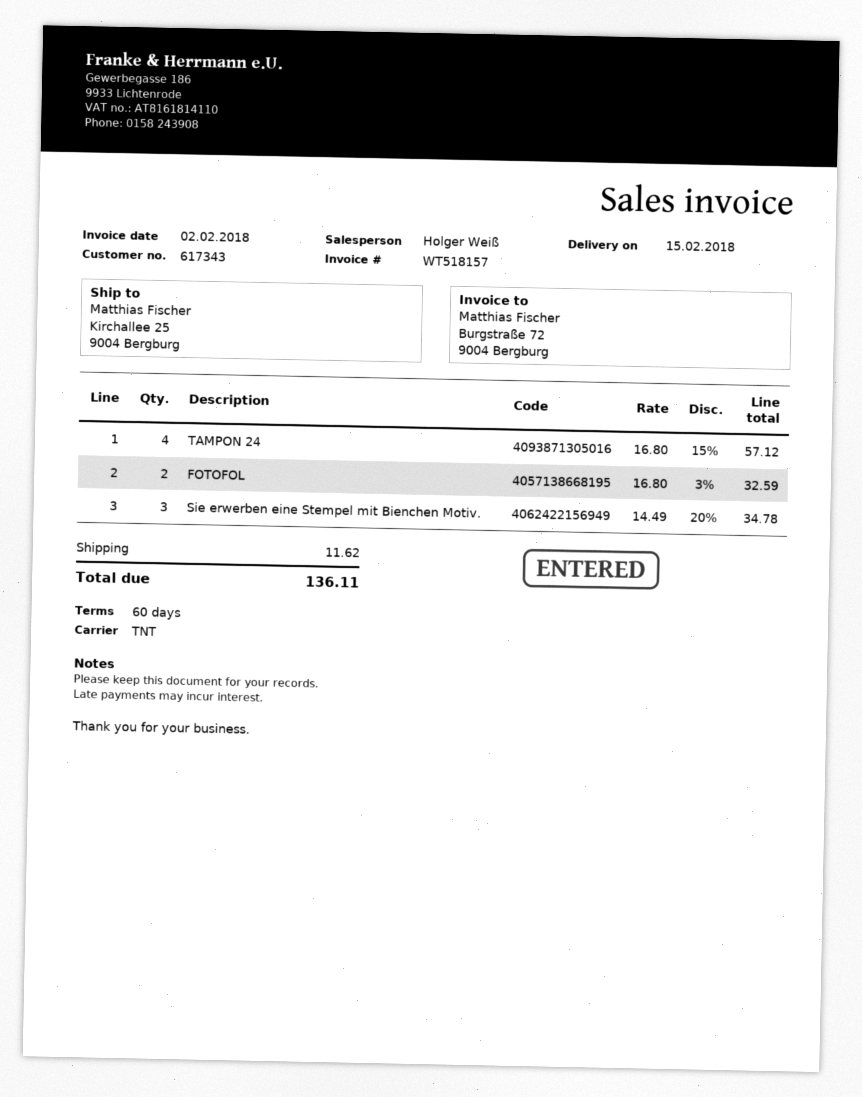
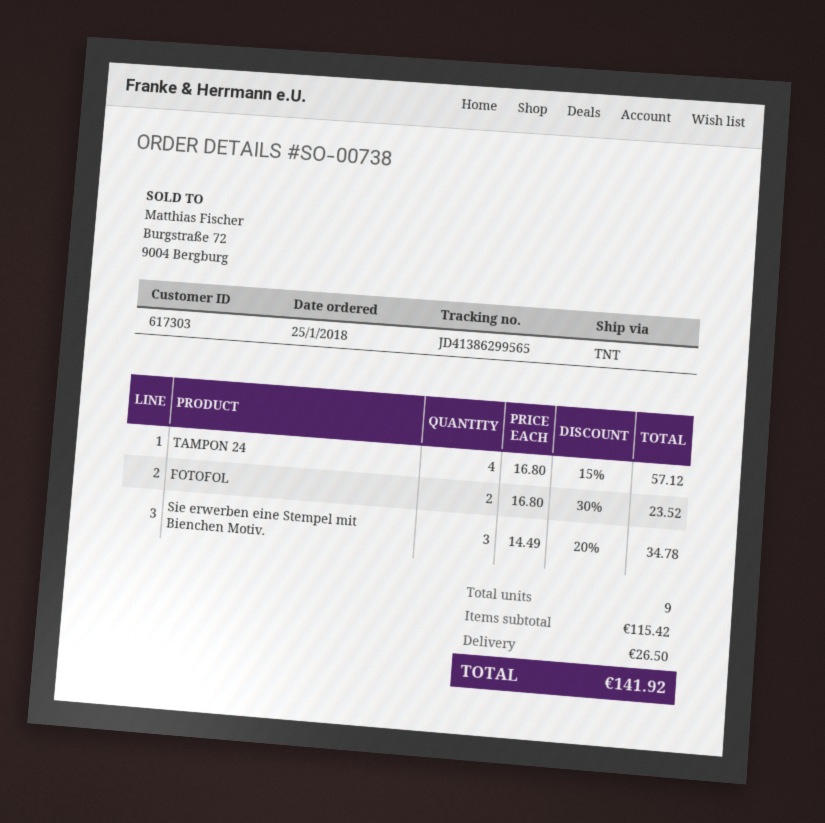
customer number: 617343 -> 617303
FOTOFOL: 2 x 16.80 - 3% = 32.59 -> 2 x 16.80 - 30% = 23.52
shipping: 11.62 -> 26.50
total: 136.11 -> 141.92

